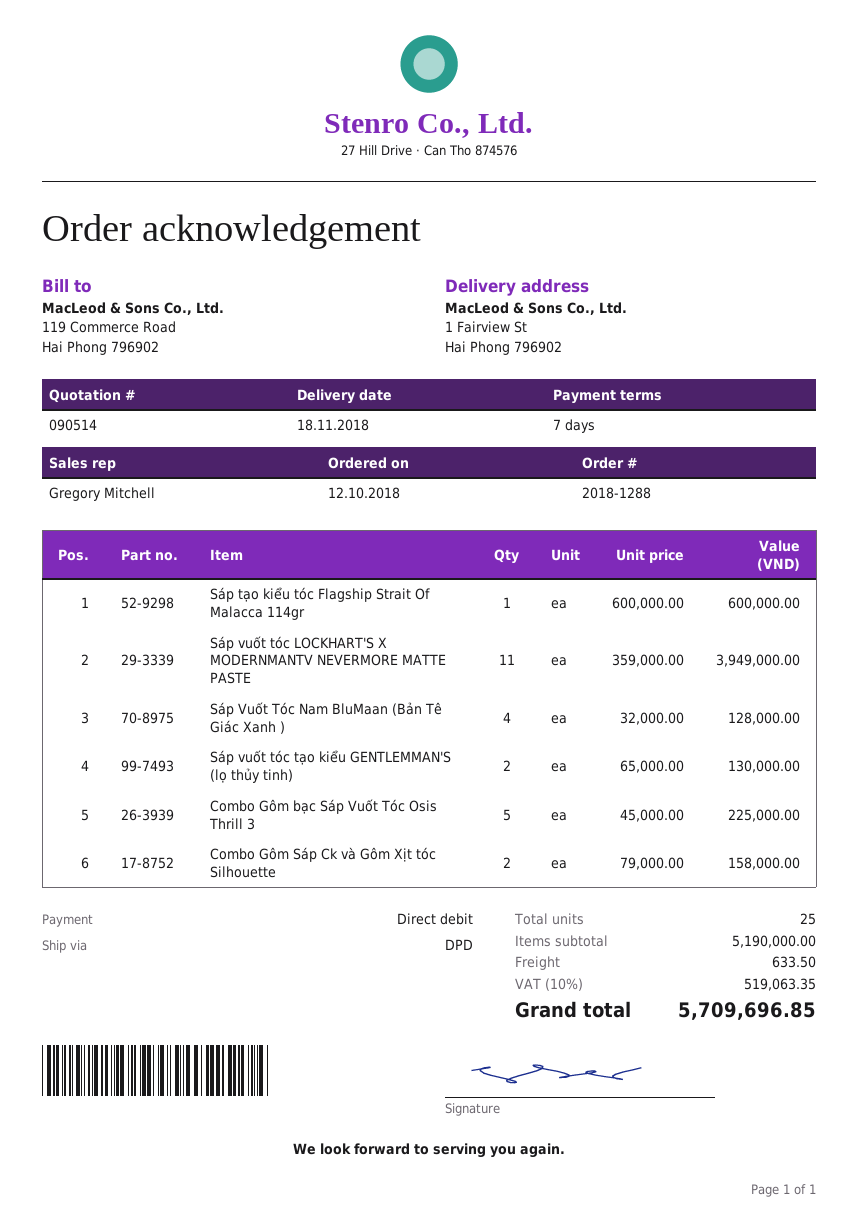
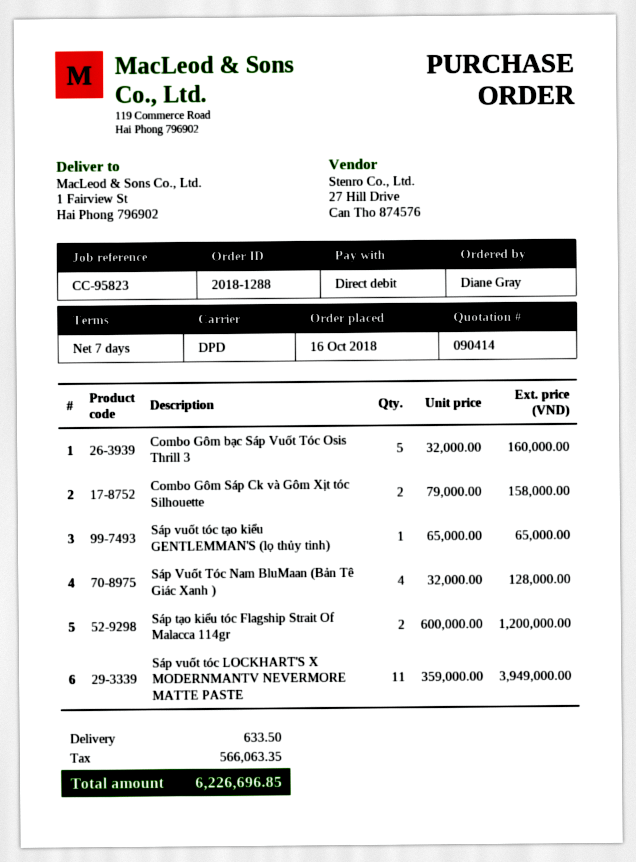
quote number: 090514 -> 090414
order date: 2018-10-12 -> 2018-10-16
Sáp tạo kiểu tóc Flagship Strait Of Malacca 114gr: 1 x 600000.00 = 600000.00 -> 2 x 600000.00 = 1200000.00
Sáp vuốt tóc tạo kiểu GENTLEMMAN'S (lọ thủy tinh): 2 x 65000.00 = 130000.00 -> 1 x 65000.00 = 65000.00
Combo Gôm bạc Sáp Vuốt Tóc Osis Thrill 3: 5 x 45000.00 = 225000.00 -> 5 x 32000.00 = 160000.00
tax: 519063.35 -> 566063.35
total: 5709696.85 -> 6226696.85

